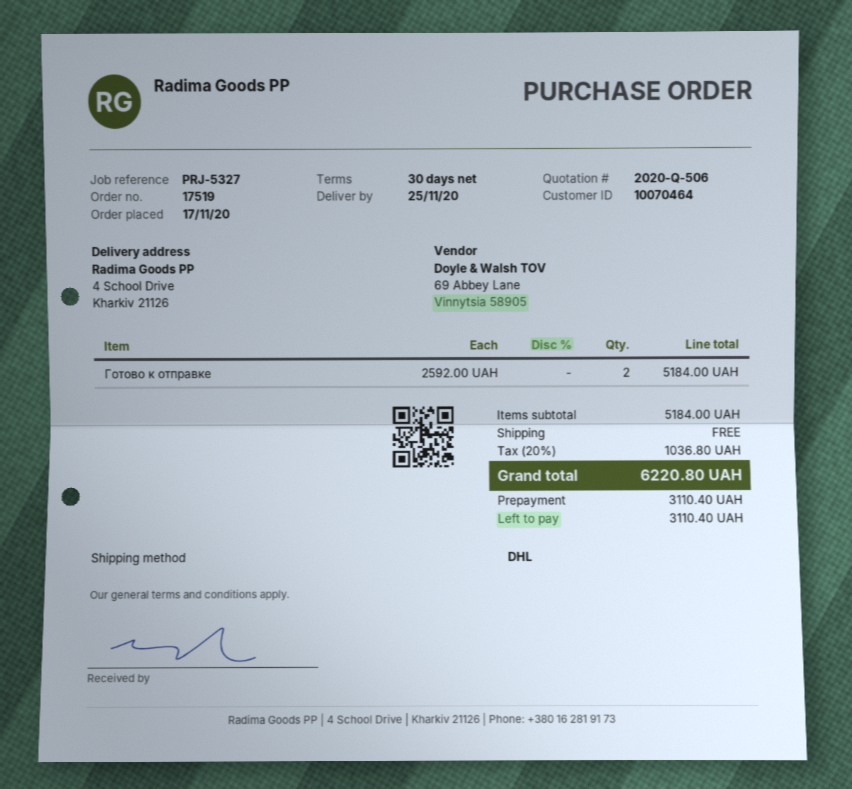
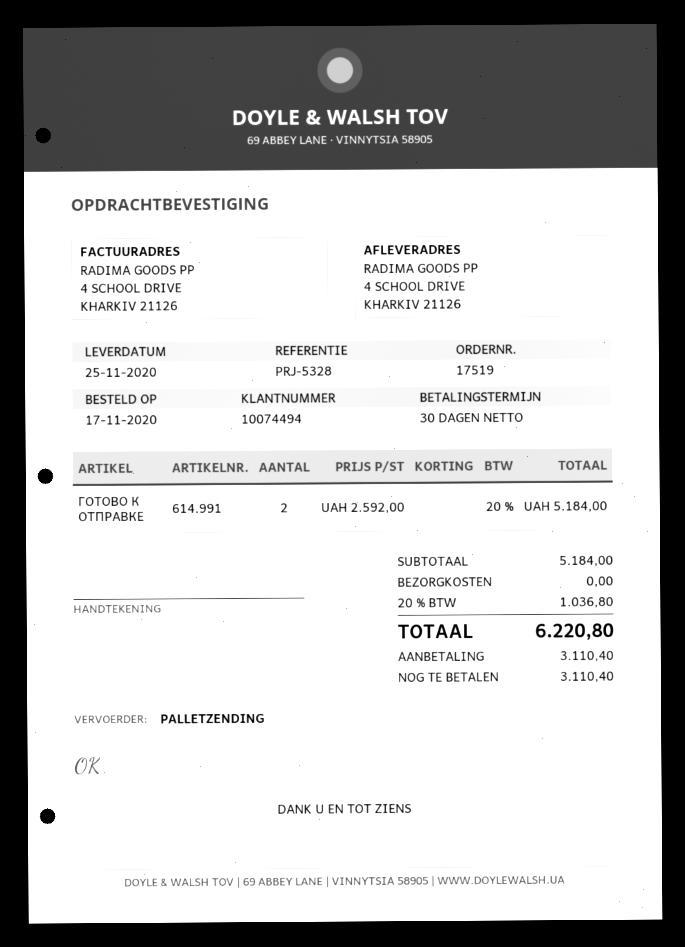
customer number: 10070464 -> 10074494
reference: PRJ-5327 -> PRJ-5328
shipping method: DHL -> pallet freight

